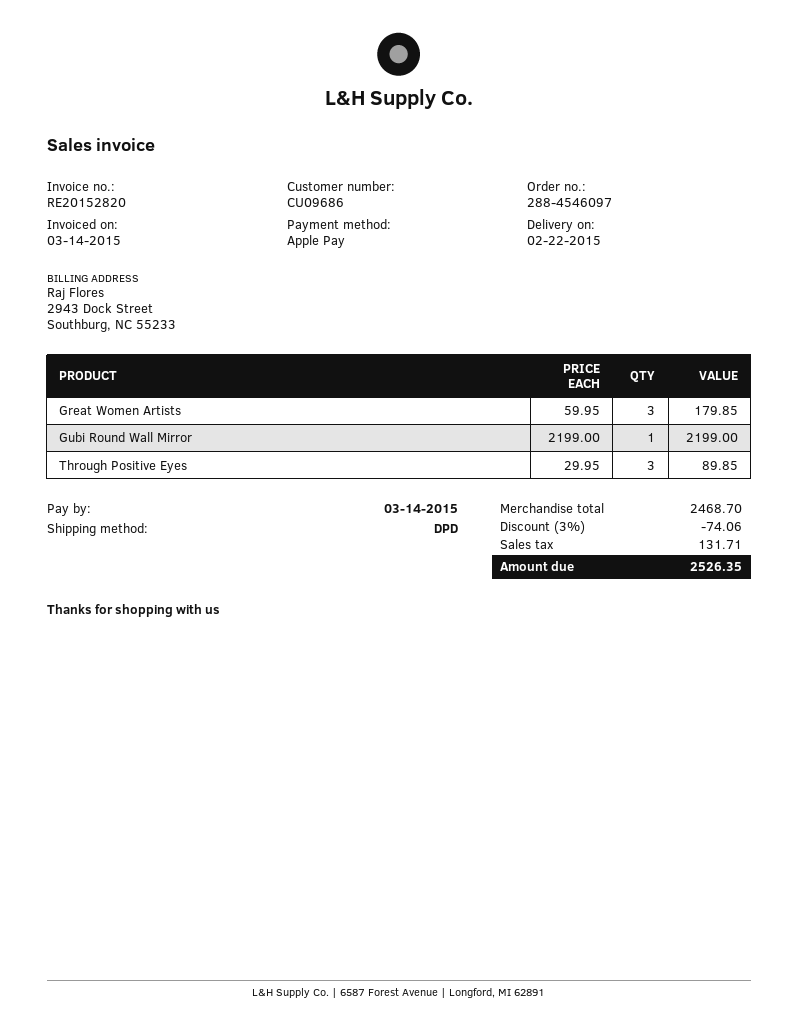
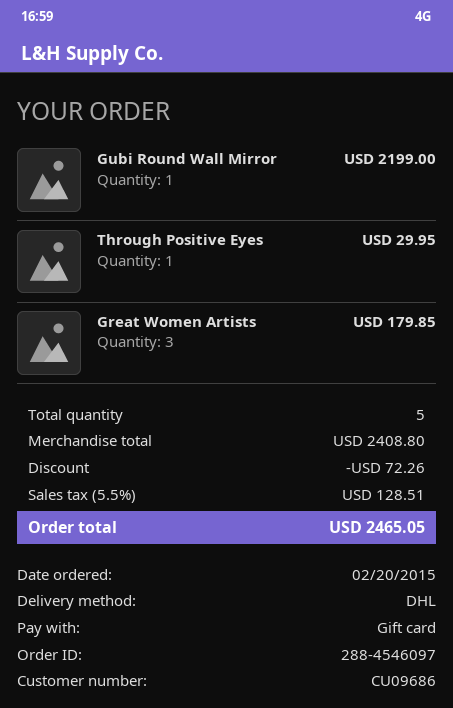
payment method: Apple Pay -> gift card
shipping method: DPD -> DHL
Through Positive Eyes: 3 for 89.85 -> 1 for 29.95
subtotal: 2468.70 -> 2408.80
discount: 74.06 -> 72.26
tax: 131.71 -> 128.51
total: 2526.35 -> 2465.05

